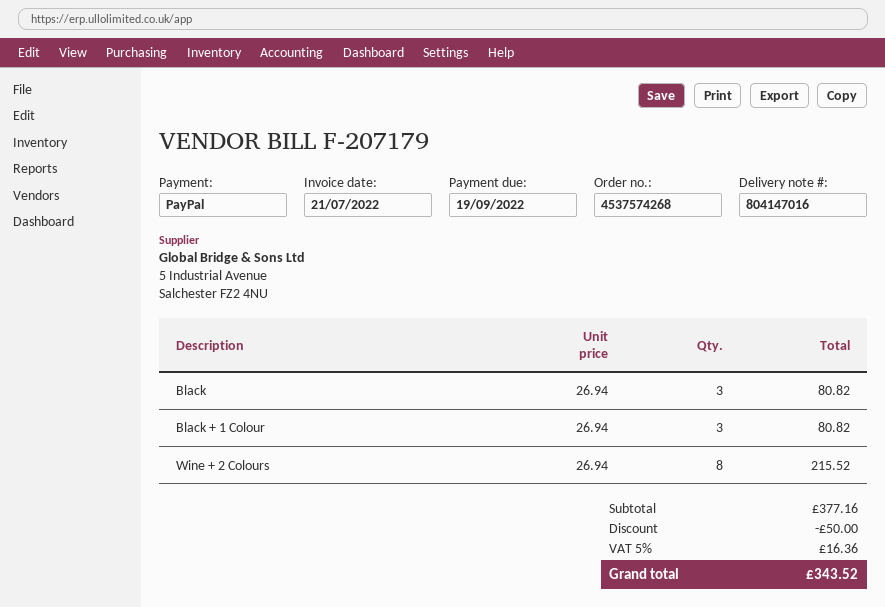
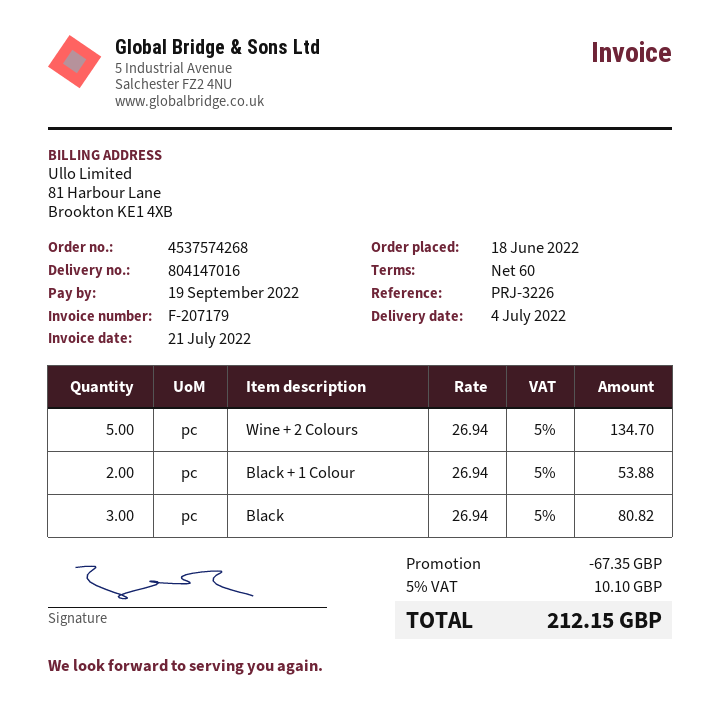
Black + 1 Colour: 3 x 26.94 = 80.82 -> 2 x 26.94 = 53.88
Wine + 2 Colours: 8 x 26.94 = 215.52 -> 5 x 26.94 = 134.70
discount: 50.00 -> 67.35
tax: 5% = 16.36 -> 5% = 10.10
total: 343.52 -> 212.15

